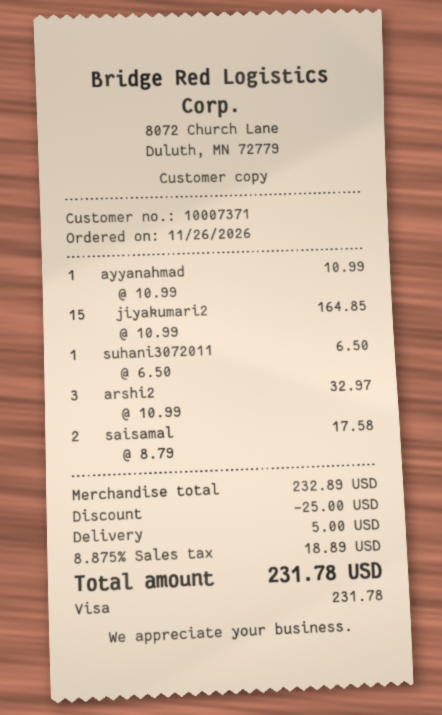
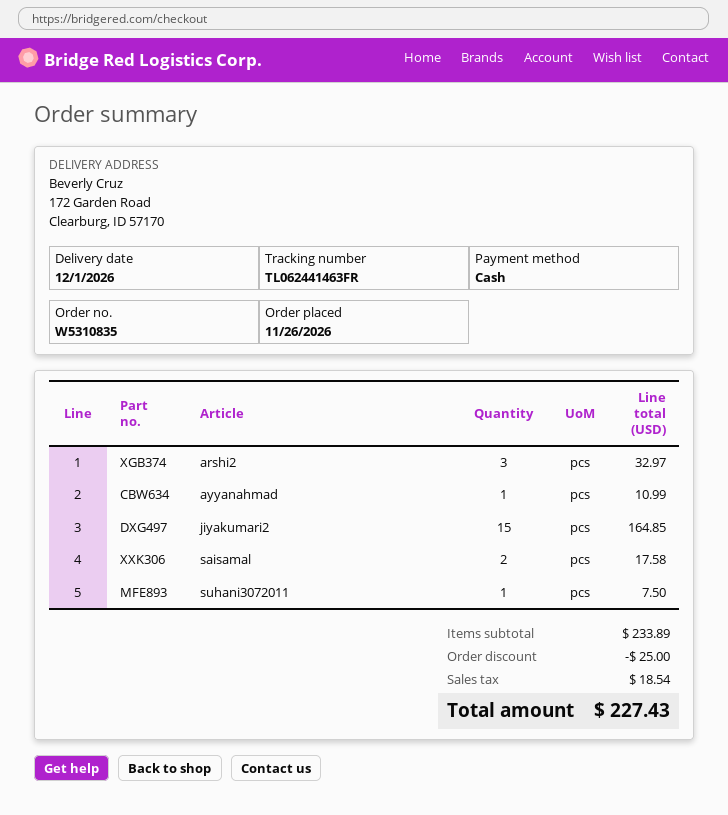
payment method: Visa -> cash
suhani3072011: 1 for 6.50 -> 1 for 7.50
subtotal: 232.89 -> 233.89
shipping: 5.00 -> none
tax: 18.89 -> 18.54
total: 231.78 -> 227.43

